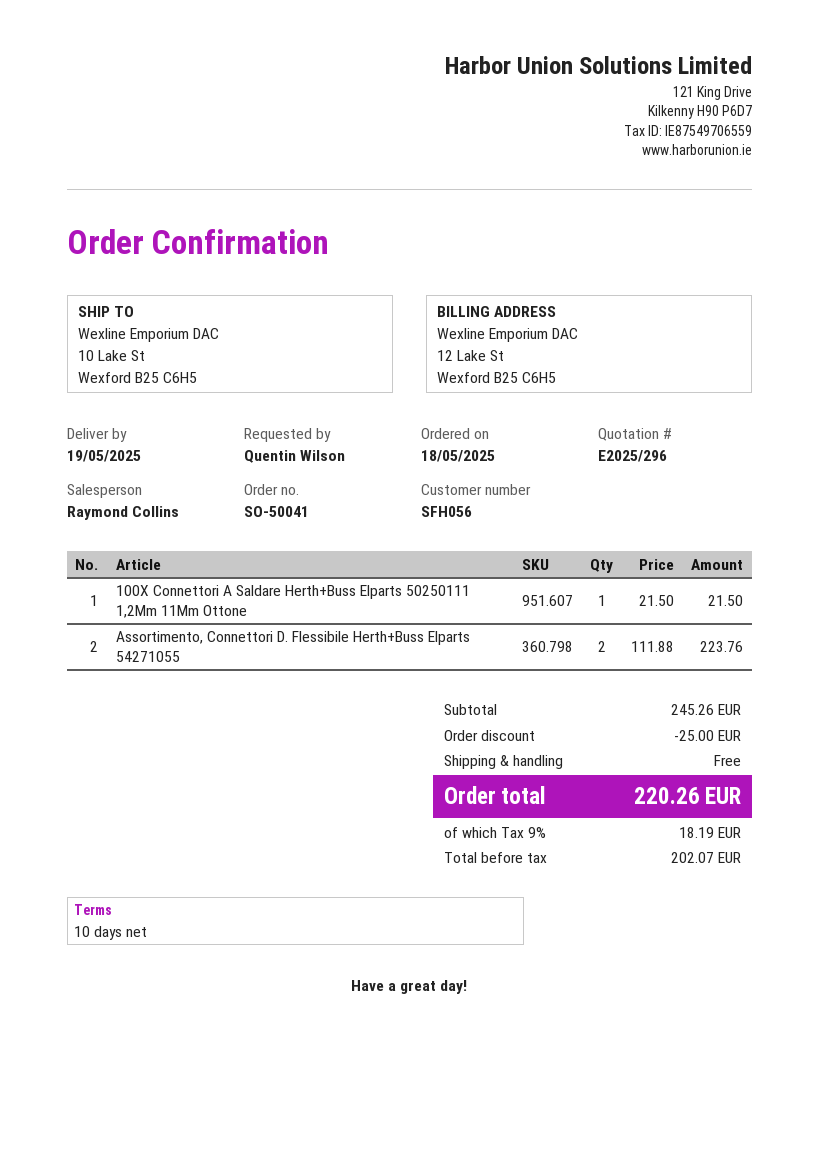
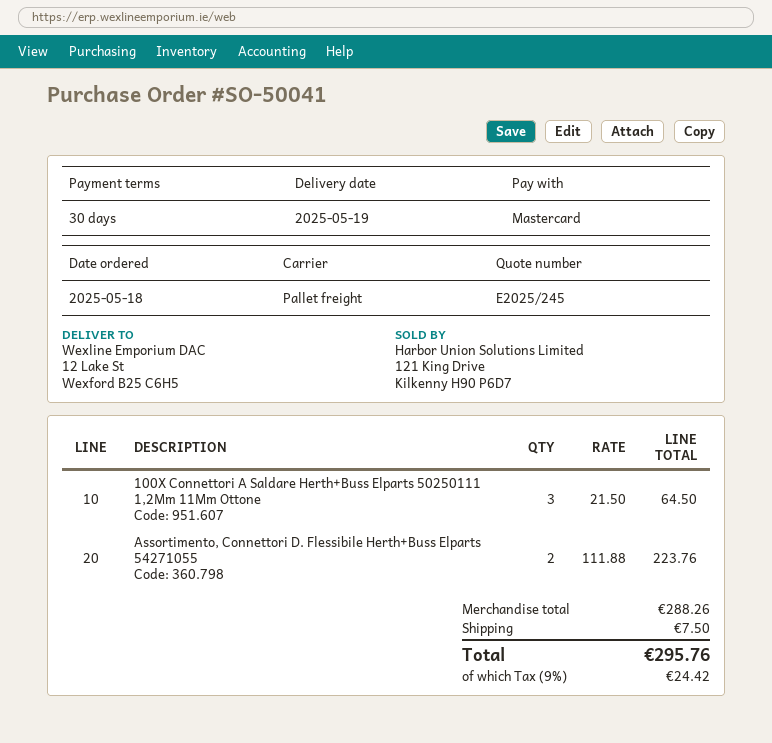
quote number: E2025/296 -> E2025/245
payment terms: 10 days -> 30 days
ship to: 10 Lake St, Wexford B25 C6H5 -> 12 Lake St, Wexford B25 C6H5
100X Connettori A Saldare Herth+Buss Elparts 50250111 1,2Mm 11Mm Ottone: 1 x 21.50 = 21.50 -> 3 x 21.50 = 64.50
subtotal: 245.26 -> 288.26
discount: 25.00 -> none
shipping: 0.00 -> 7.50
tax: 9% = 18.19 -> 9% = 24.42
total: 220.26 -> 295.76

